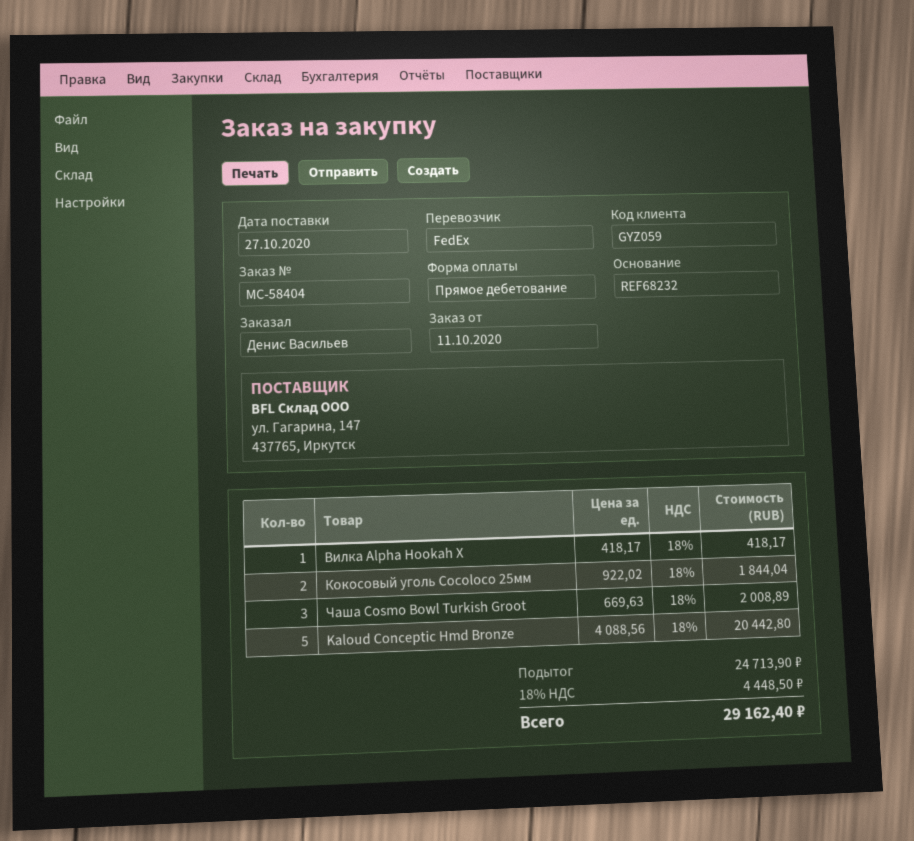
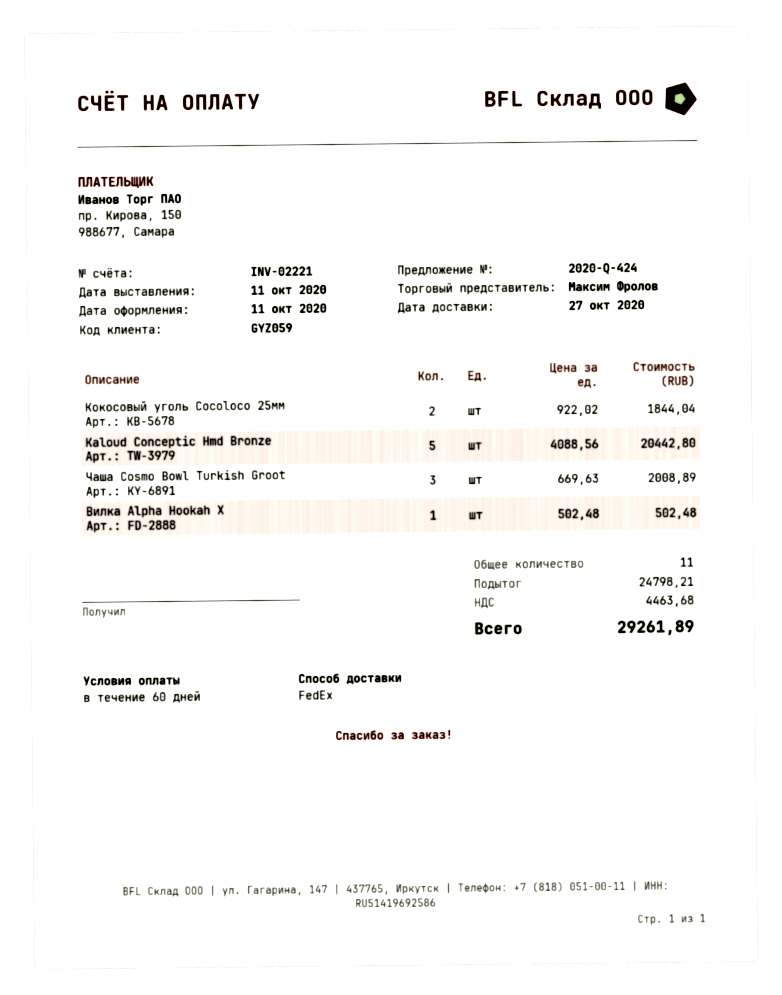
Вилка Alpha Hookah X: 1 x 418.17 = 418.17 -> 1 x 502.48 = 502.48
subtotal: 24713.90 -> 24798.21
tax: 4448.50 -> 4463.68
total: 29162.40 -> 29261.89

